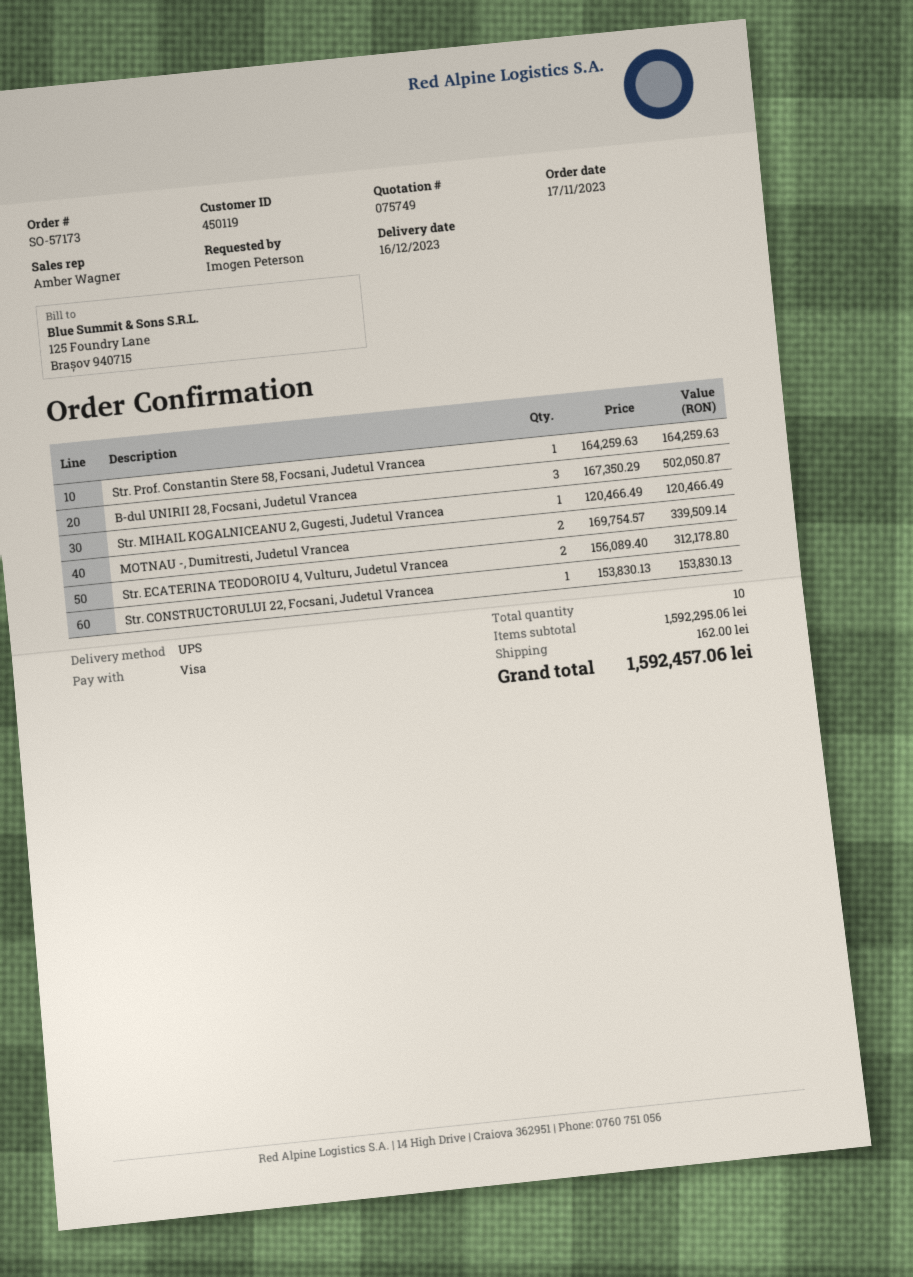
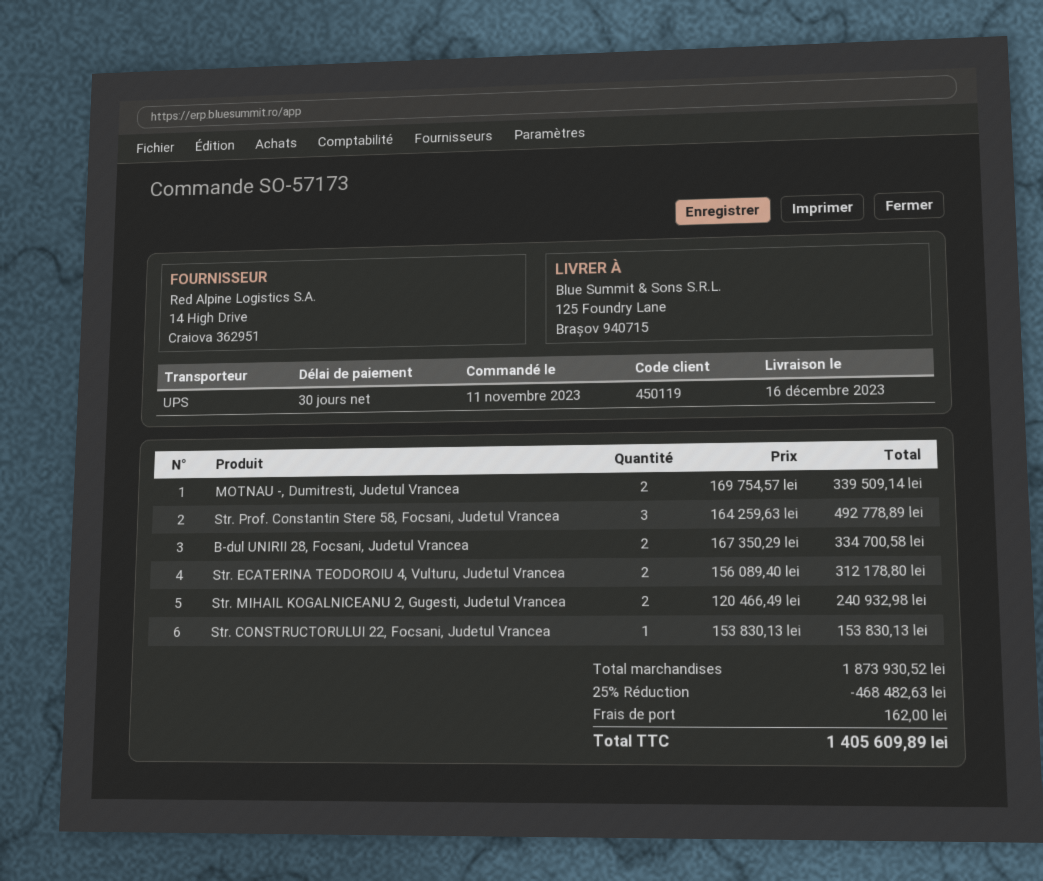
order date: 2023-11-17 -> 2023-11-11
Str. Prof. Constantin Stere 58, Focsani, Judetul Vrancea: 1 x 164259.63 = 164259.63 -> 3 x 164259.63 = 492778.89
B-dul UNIRII 28, Focsani, Judetul Vrancea: 3 x 167350.29 = 502050.87 -> 2 x 167350.29 = 334700.58
Str. MIHAIL KOGALNICEANU 2, Gugesti, Judetul Vrancea: 1 x 120466.49 = 120466.49 -> 2 x 120466.49 = 240932.98
subtotal: 1592295.06 -> 1873930.52
discount: none -> 25% = 468482.63
total: 1592457.06 -> 1405609.89

